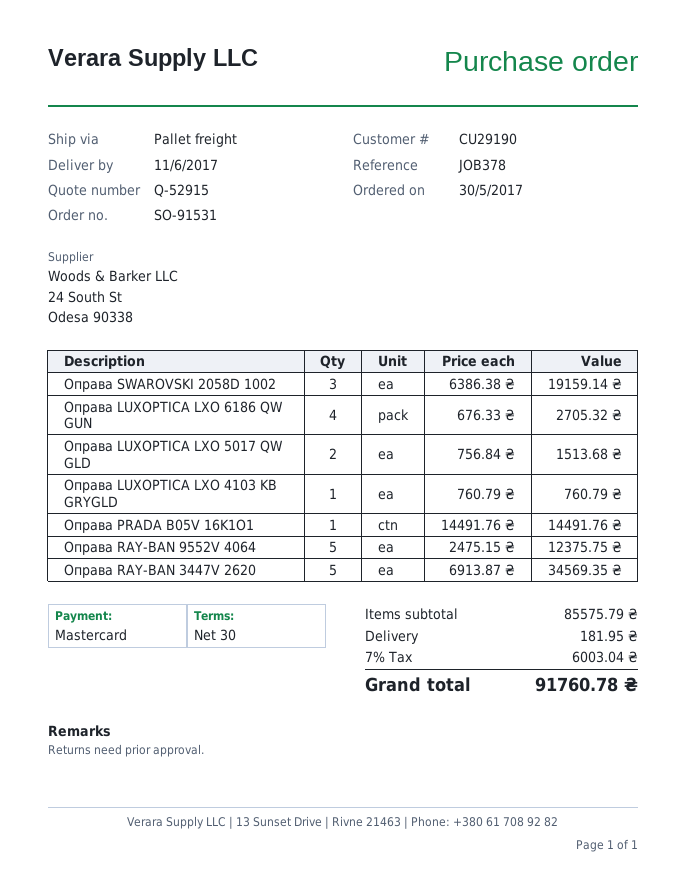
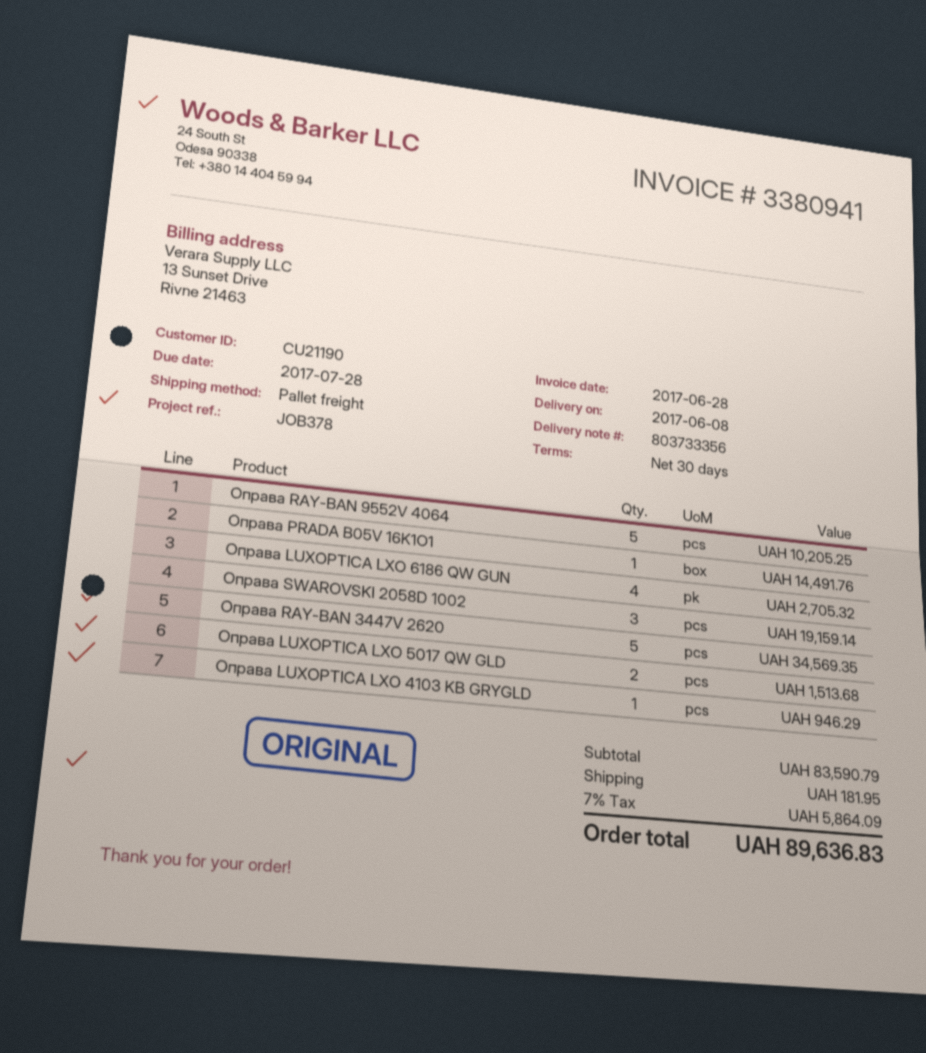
delivery date: 2017-06-11 -> 2017-06-08
customer number: CU29190 -> CU21190
Оправа LUXOPTICA LXO 4103 KB GRYGLD: 1 for 760.79 -> 1 for 946.29
Оправа RAY-BAN 9552V 4064: 5 for 12375.75 -> 5 for 10205.25
subtotal: 85575.79 -> 83590.79
tax: 7% = 6003.04 -> 7% = 5864.09
total: 91760.78 -> 89636.83

